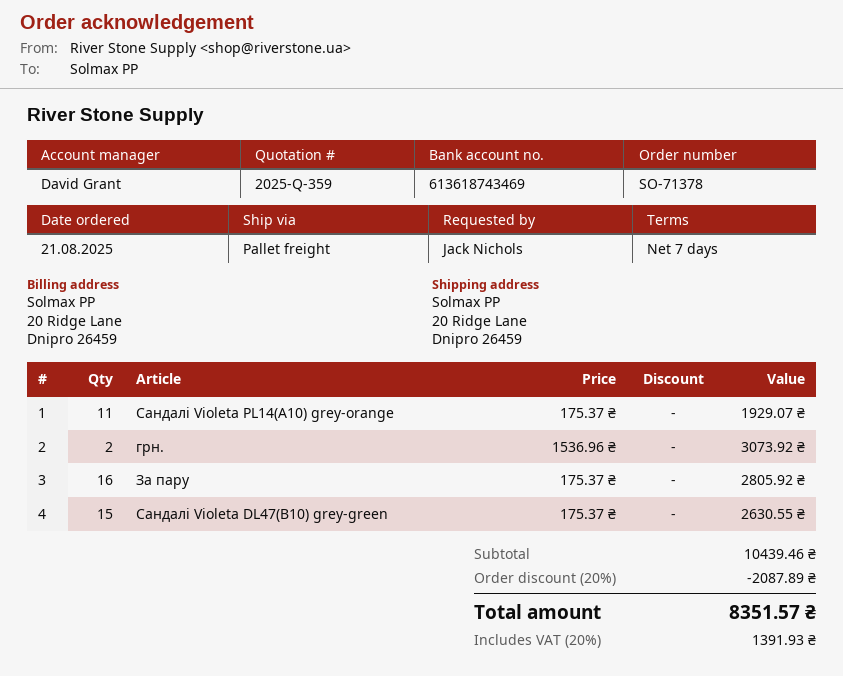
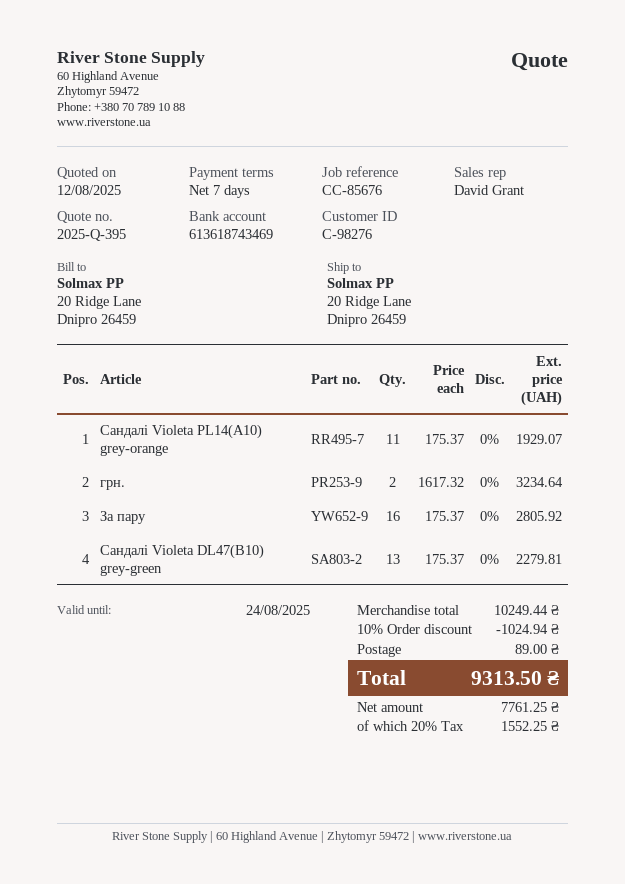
quote number: 2025-Q-359 -> 2025-Q-395
грн.: 2 x 1536.96 = 3073.92 -> 2 x 1617.32 = 3234.64
Сандалі Violeta DL47(B10) grey-green: 15 x 175.37 = 2630.55 -> 13 x 175.37 = 2279.81
subtotal: 10439.46 -> 10249.44
discount: 20% = 2087.89 -> 10% = 1024.94
shipping: none -> 89.00
tax: 20% = 1391.93 -> 20% = 1552.25
total: 8351.57 -> 9313.50

